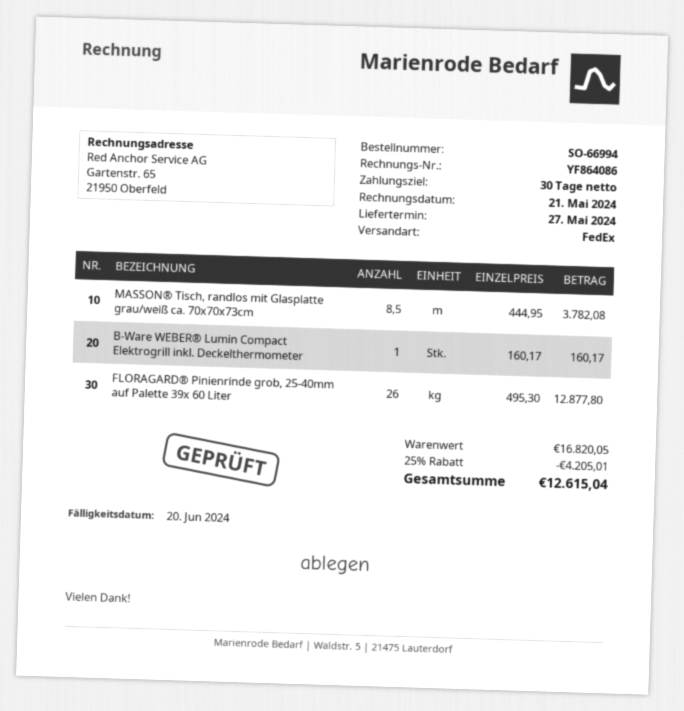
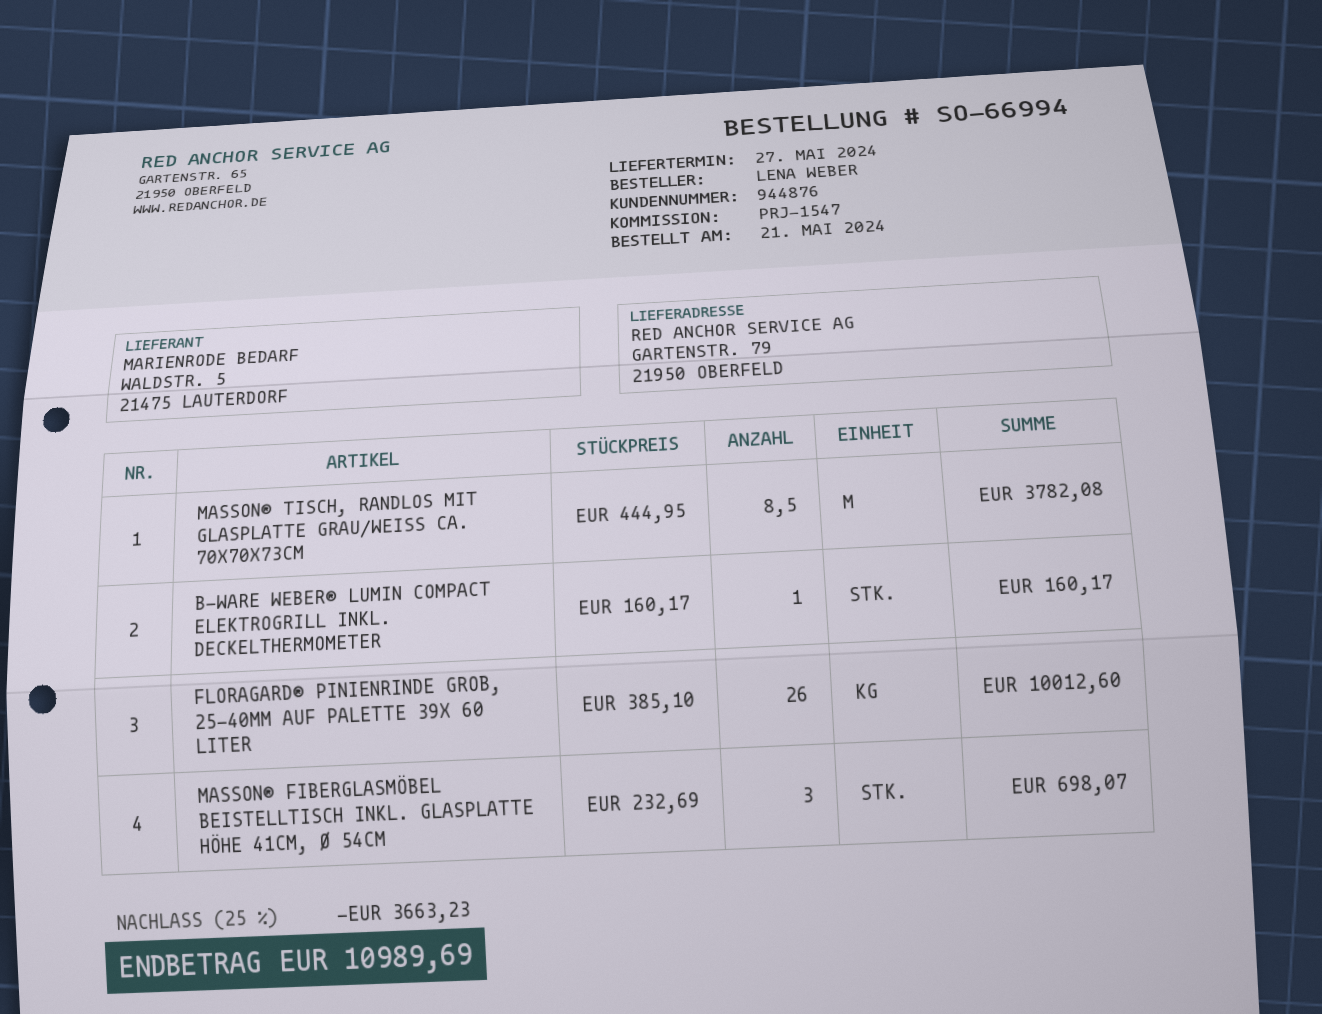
FLORAGARD® Pinienrinde grob, 25-40mm auf Palette 39x 60 Liter: 26 x 495.30 = 12877.80 -> 26 x 385.10 = 10012.60
MASSON® FIBERGLASMÖBEL BEISTELLTISCH INKL. GLASPLATTE HÖHE 41CM, Ø 54CM: none -> 3 x 232.69 = 698.07
discount: 25% = 4205.01 -> 25% = 3663.23
total: 12615.04 -> 10989.69

